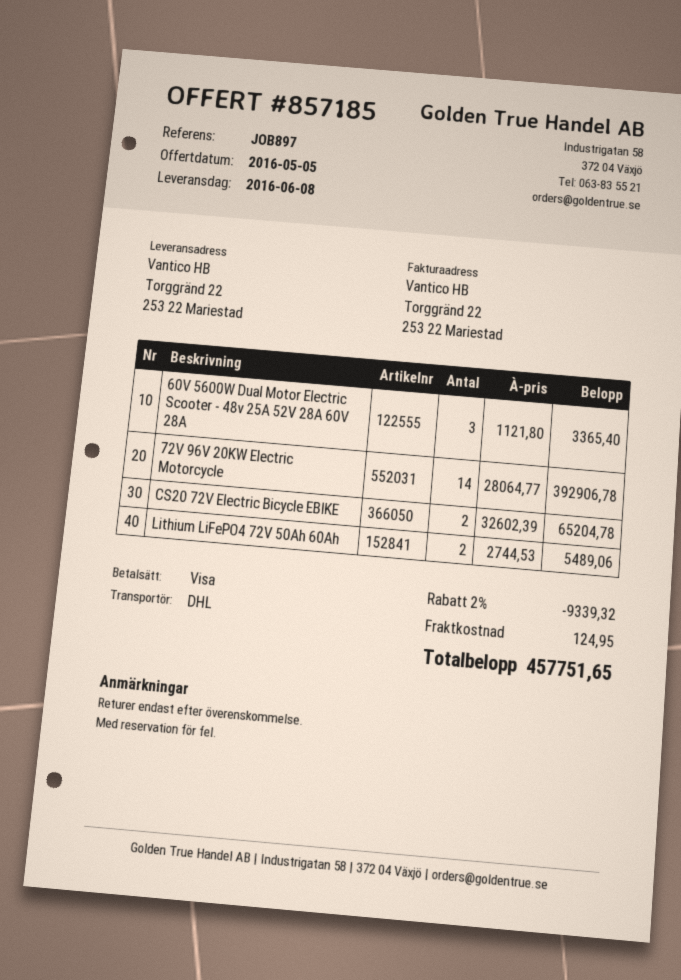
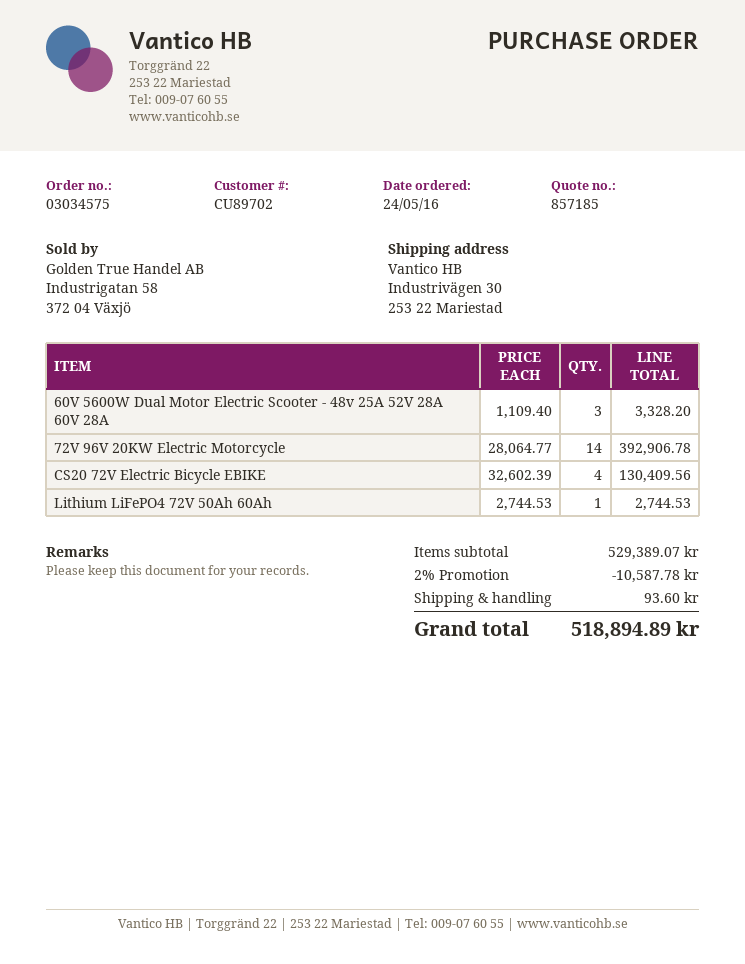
ship to: Torggränd 22, 253 22 Mariestad -> Industrivägen 30, 253 22 Mariestad
60V 5600W Dual Motor Electric Scooter - 48v 25A 52V 28A 60V 28A: 3 x 1121.80 = 3365.40 -> 3 x 1109.40 = 3328.20
CS20 72V Electric Bicycle EBIKE: 2 x 32602.39 = 65204.78 -> 4 x 32602.39 = 130409.56
Lithium LiFePO4 72V 50Ah 60Ah: 2 x 2744.53 = 5489.06 -> 1 x 2744.53 = 2744.53
discount: 2% = 9339.32 -> 2% = 10587.78
shipping: 124.95 -> 93.60
total: 457751.65 -> 518894.89

